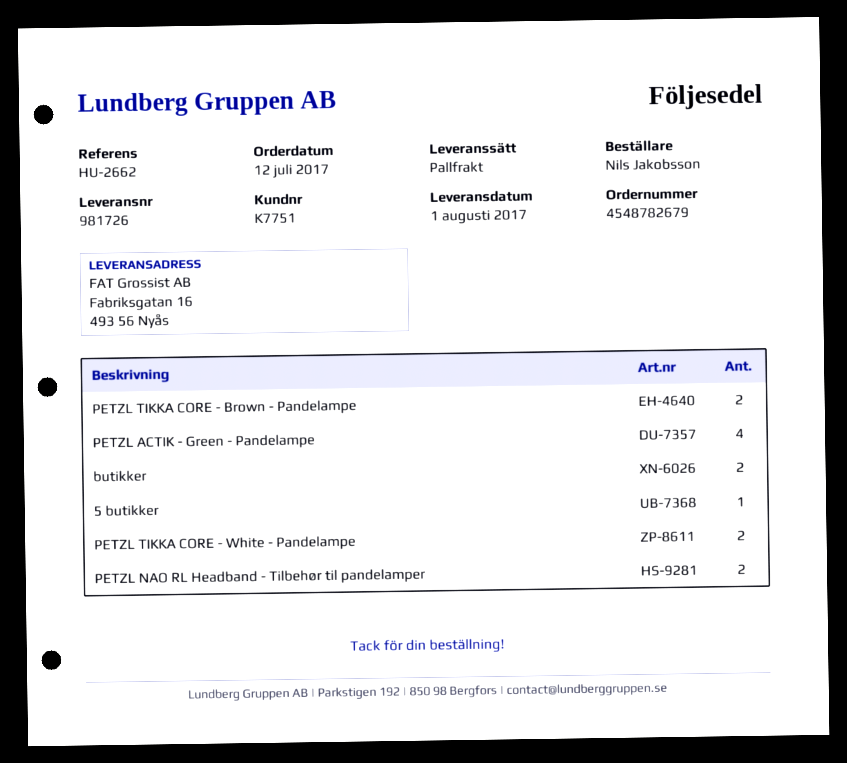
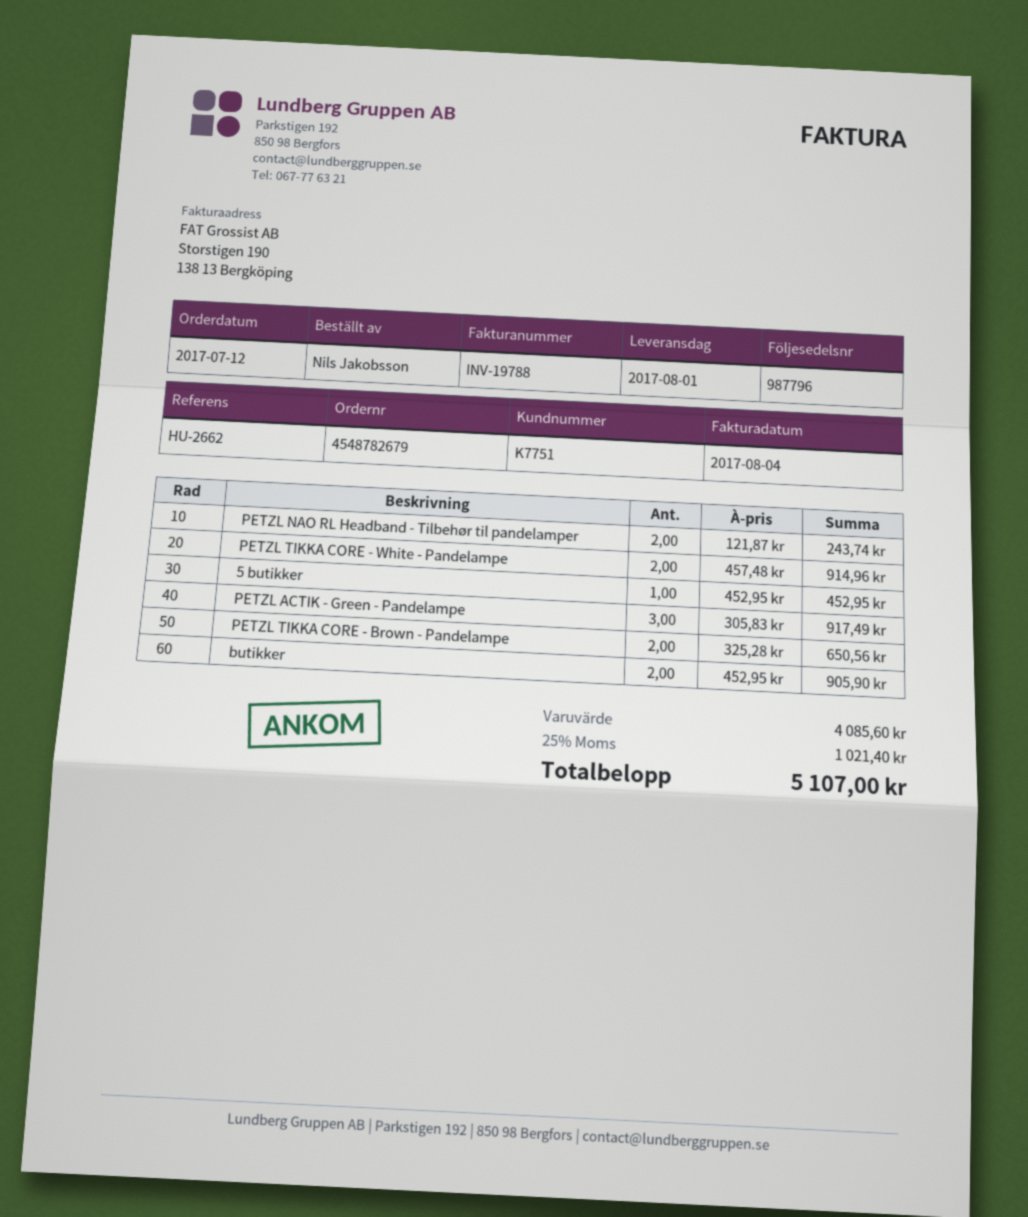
delivery note number: 981726 -> 987796
PETZL ACTIK - Green - Pandelampe: 4 -> 3

